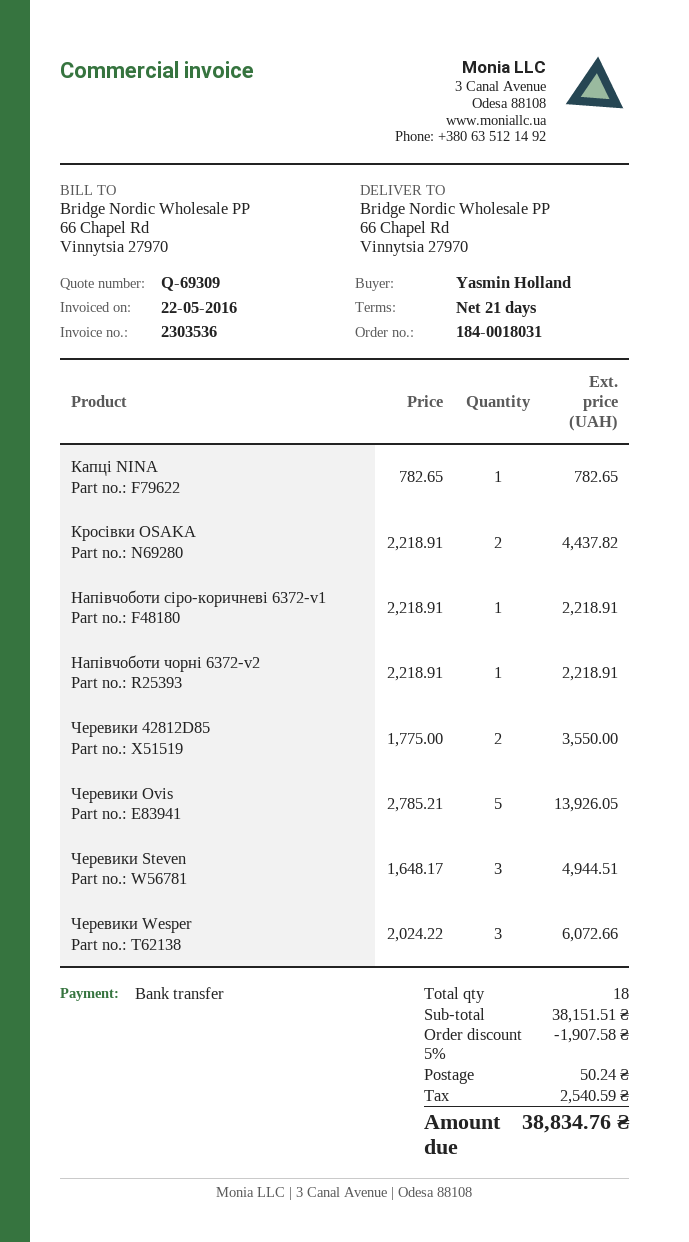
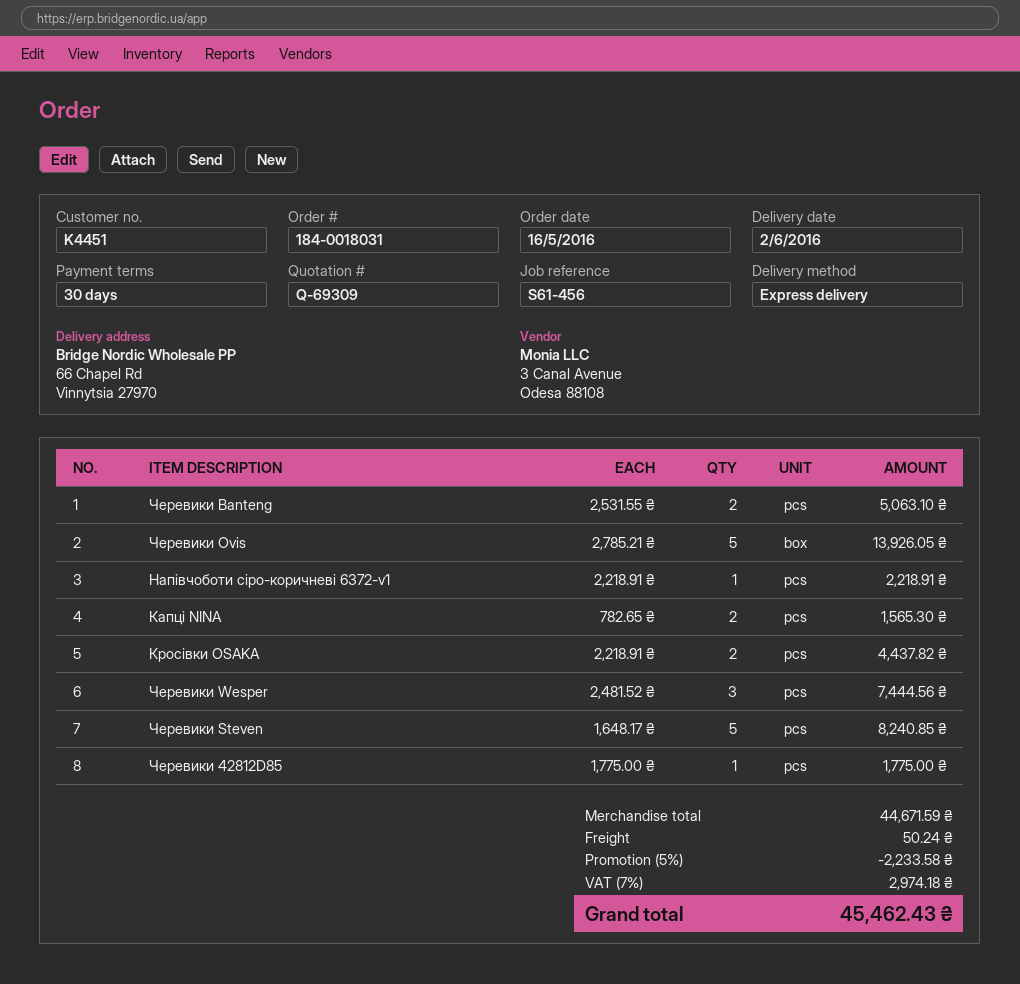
payment terms: 21 days -> 30 days
Капці NINA: 1 x 782.65 = 782.65 -> 2 x 782.65 = 1565.30
Напівчоботи чорні 6372-v2: 1 x 2218.91 = 2218.91 -> none
Черевики 42812D85: 2 x 1775.00 = 3550.00 -> 1 x 1775.00 = 1775.00
Черевики Steven: 3 x 1648.17 = 4944.51 -> 5 x 1648.17 = 8240.85
Черевики Wesper: 3 x 2024.22 = 6072.66 -> 3 x 2481.52 = 7444.56
Черевики Banteng: none -> 2 x 2531.55 = 5063.10
subtotal: 38151.51 -> 44671.59
discount: 5% = 1907.58 -> 5% = 2233.58
tax: 2540.59 -> 2974.18
total: 38834.76 -> 45462.43

